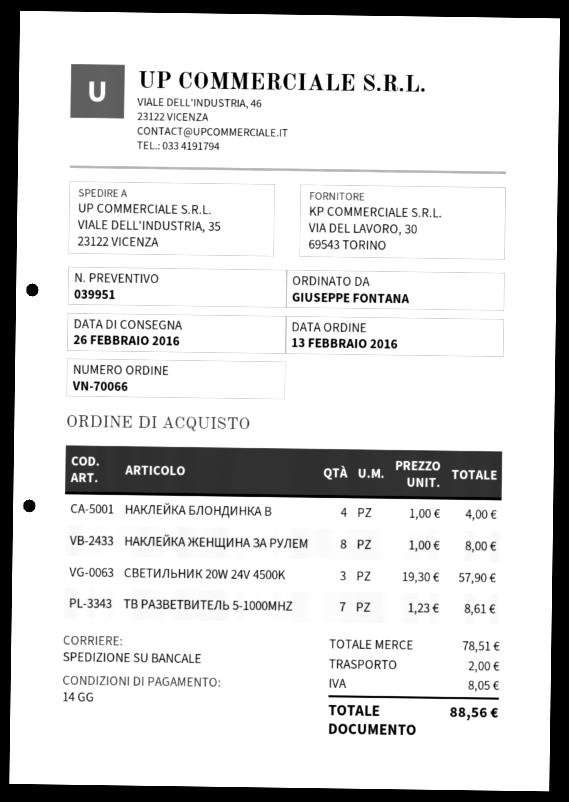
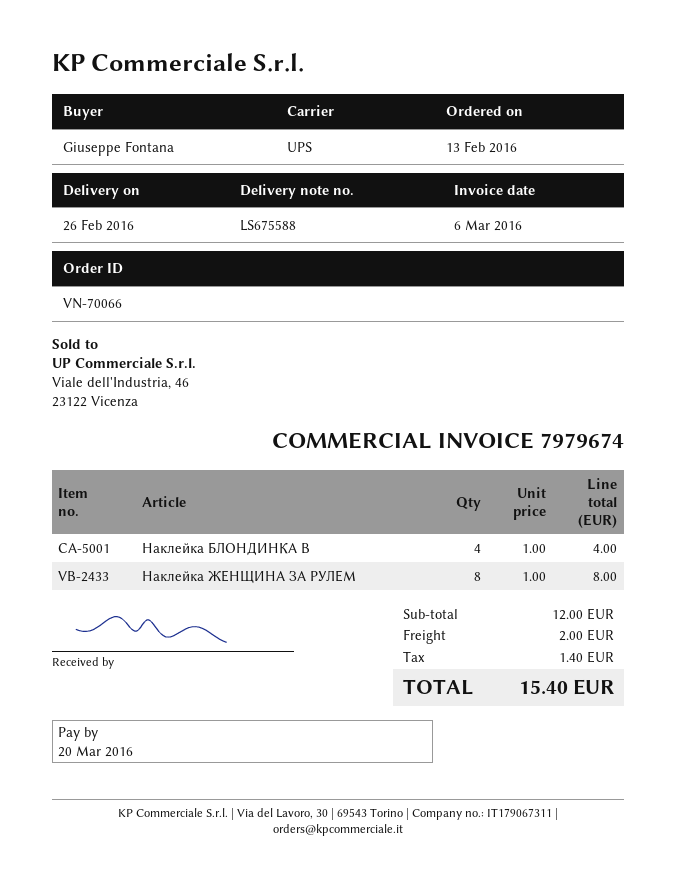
shipping method: pallet freight -> UPS
СВЕТИЛЬНИК 20W 24V 4500K: 3 x 19.30 = 57.90 -> none
ТВ РАЗВЕТВИТЕЛЬ 5-1000MHZ: 7 x 1.23 = 8.61 -> none
subtotal: 78.51 -> 12.00
tax: 8.05 -> 1.40
total: 88.56 -> 15.40

